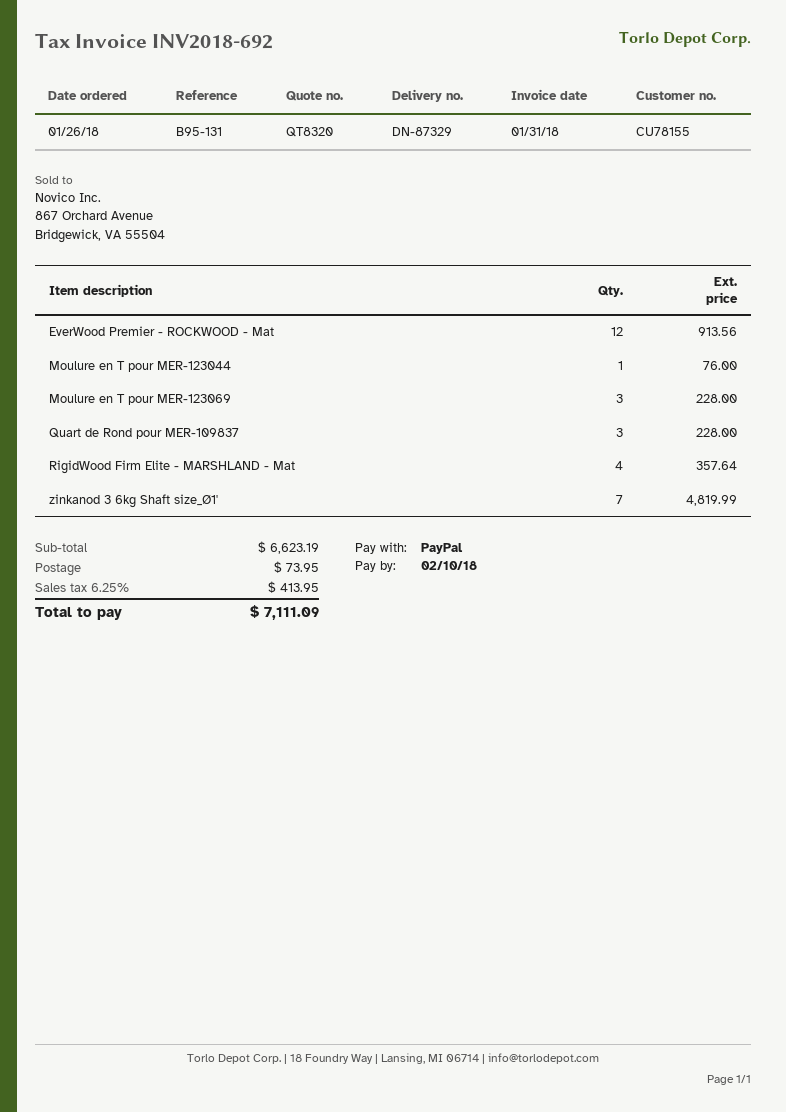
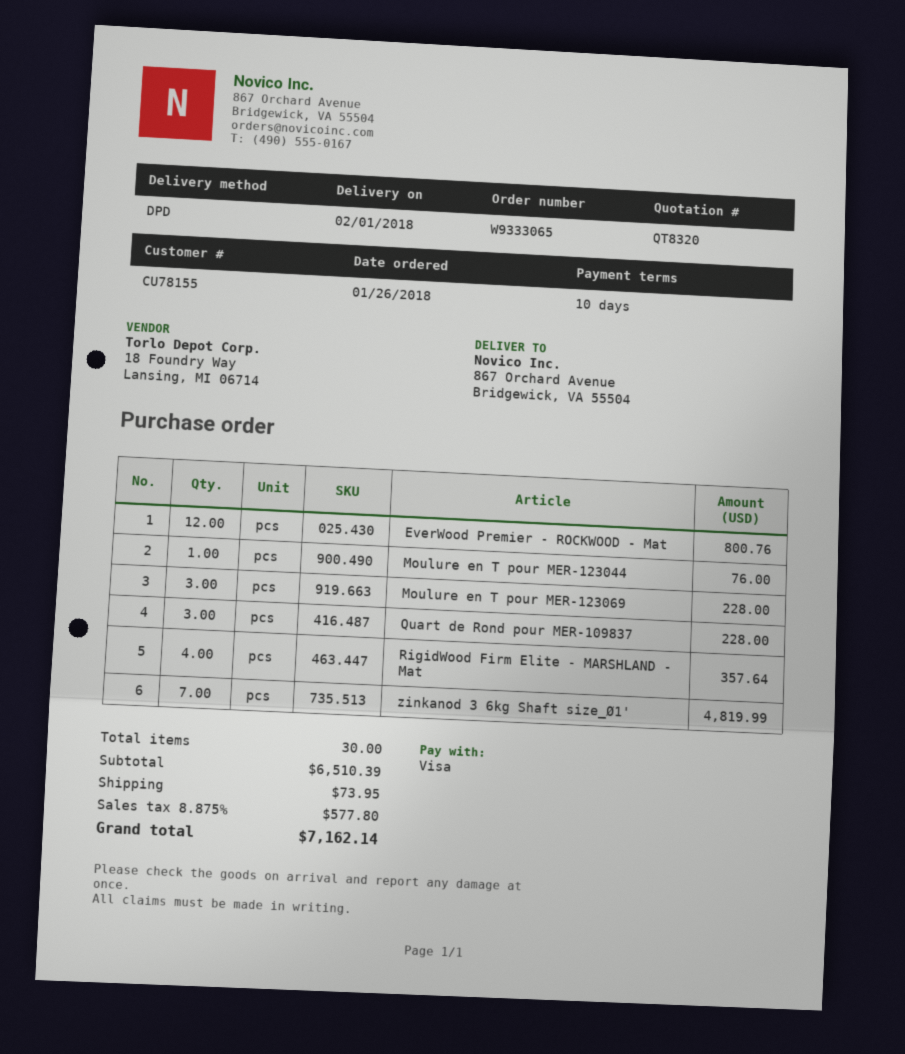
payment method: PayPal -> Visa
EverWood Premier - ROCKWOOD - Mat: 12 for 913.56 -> 12 for 800.76
subtotal: 6623.19 -> 6510.39
tax: 6.25% = 413.95 -> 8.875% = 577.80
total: 7111.09 -> 7162.14

